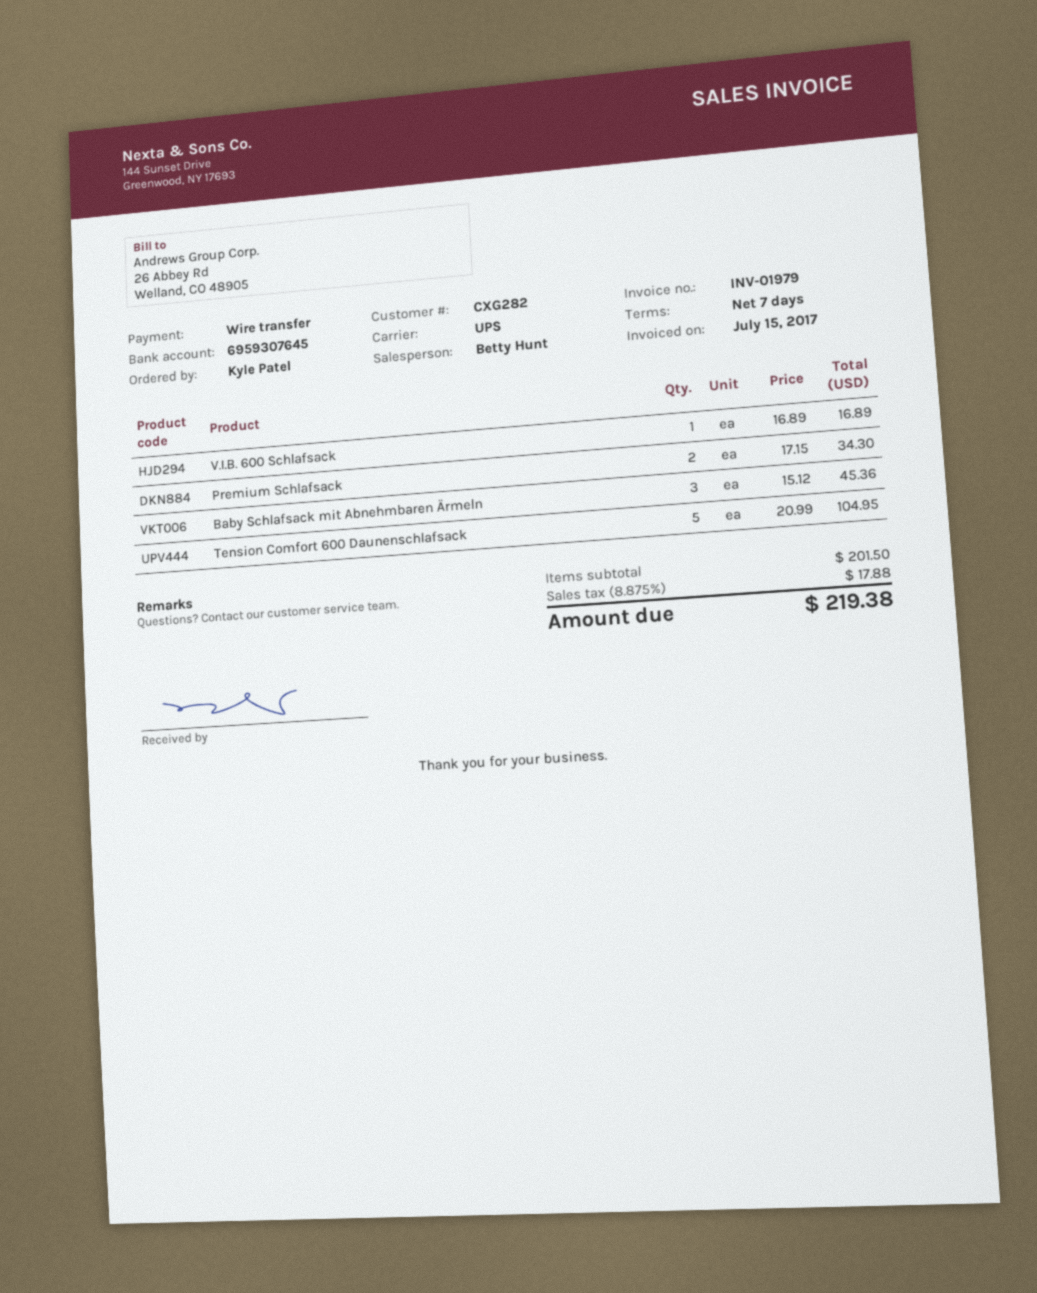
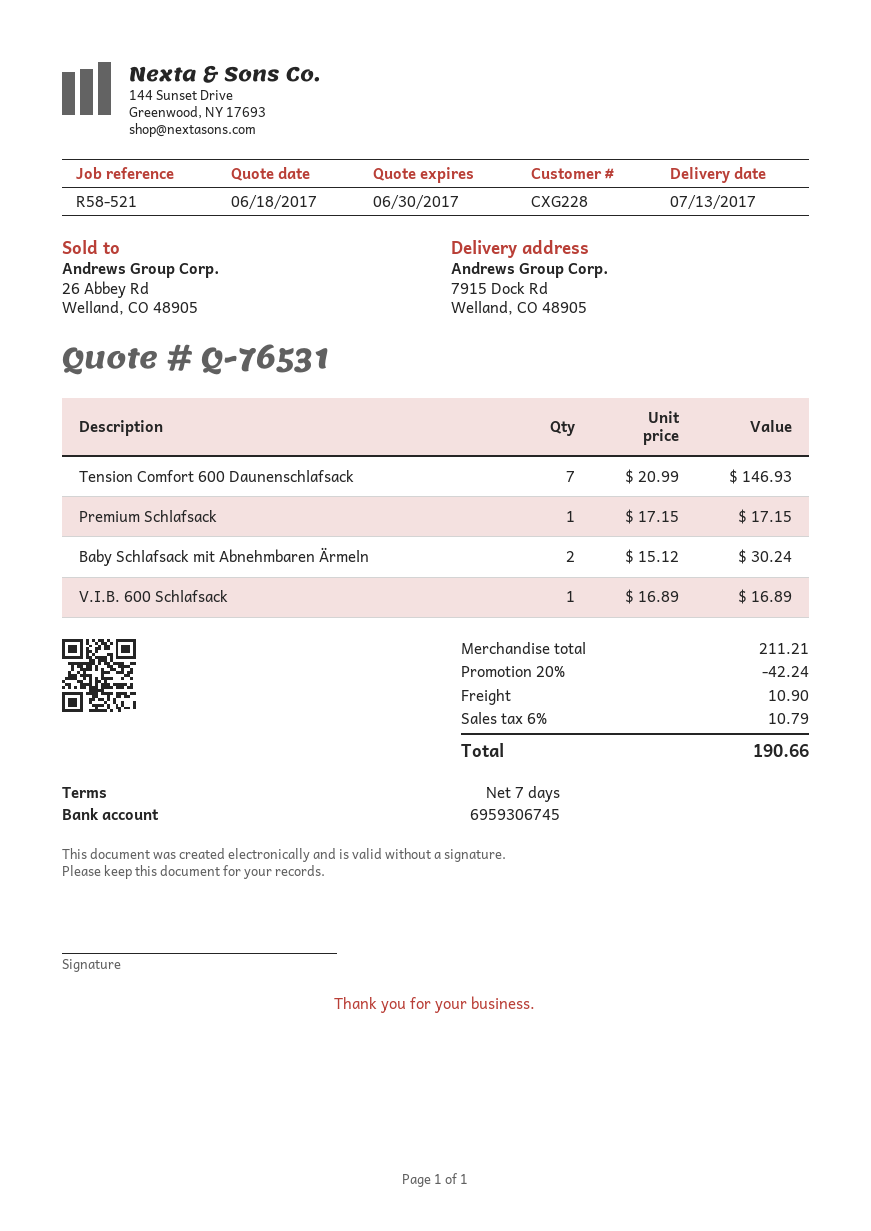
customer number: CXG282 -> CXG228
bank account: 6959307645 -> 6959306745
Premium Schlafsack: 2 x 17.15 = 34.30 -> 1 x 17.15 = 17.15
Baby Schlafsack mit Abnehmbaren Ärmeln: 3 x 15.12 = 45.36 -> 2 x 15.12 = 30.24
Tension Comfort 600 Daunenschlafsack: 5 x 20.99 = 104.95 -> 7 x 20.99 = 146.93
subtotal: 201.50 -> 211.21
discount: none -> 20% = 42.24
shipping: none -> 10.90
tax: 8.875% = 17.88 -> 6% = 10.79
total: 219.38 -> 190.66

